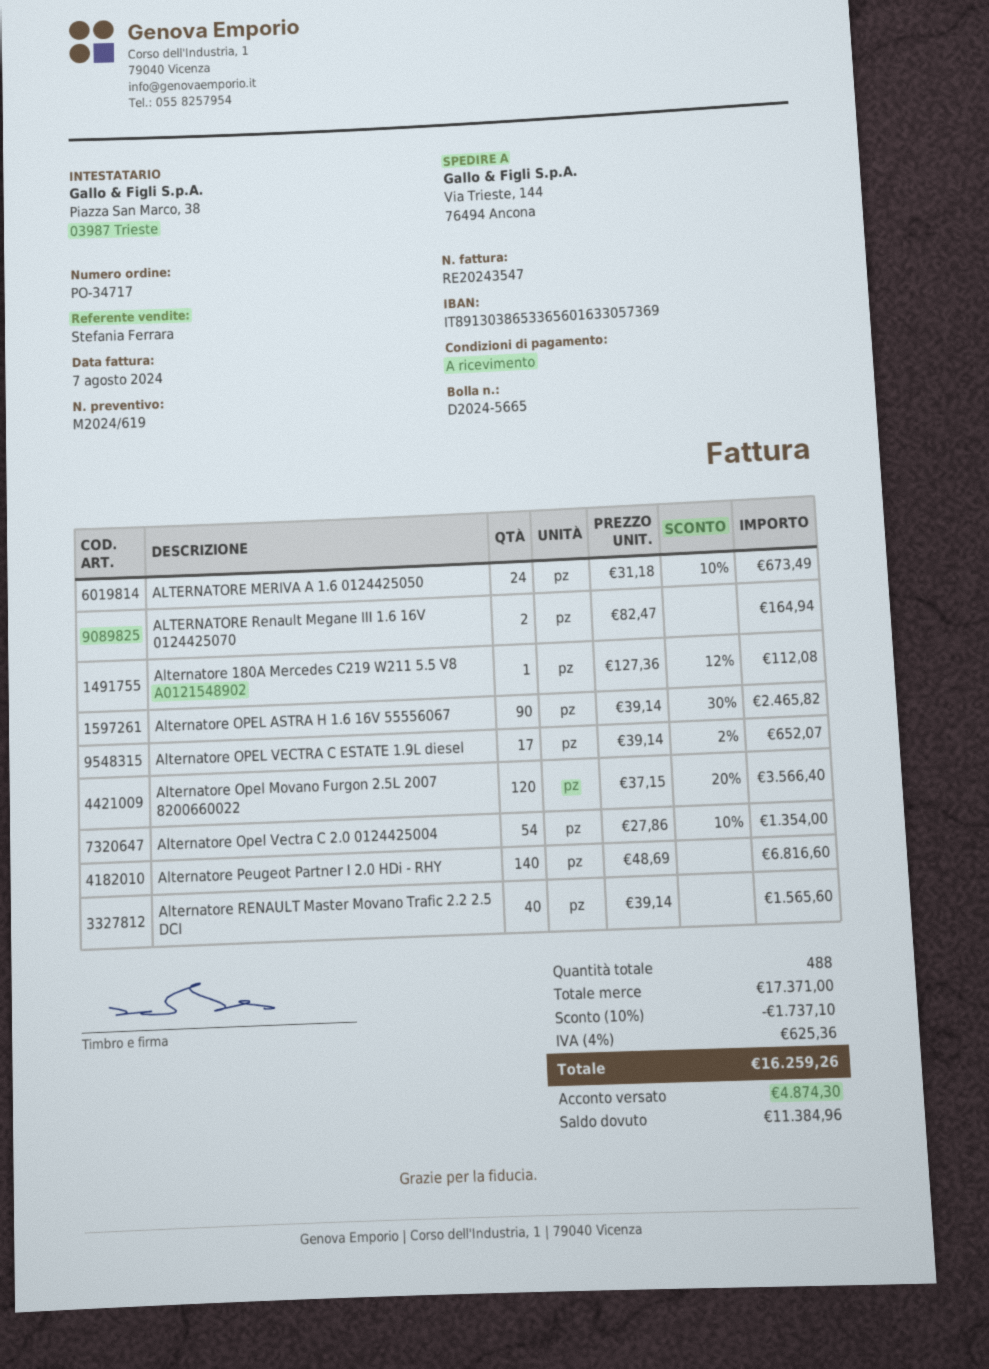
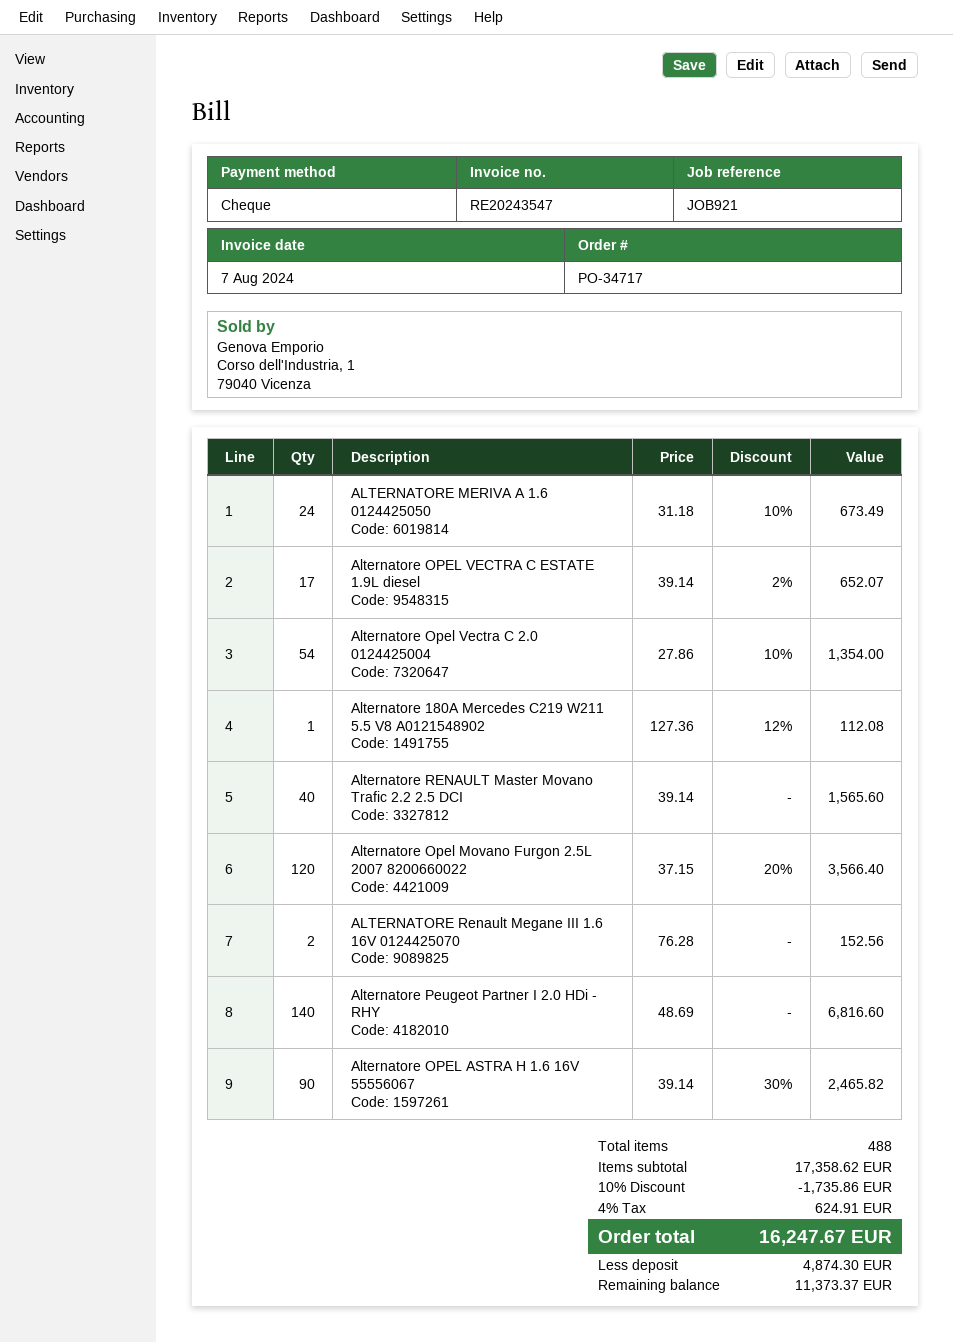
ALTERNATORE Renault Megane III 1.6 16V 0124425070: 2 x 82.47 = 164.94 -> 2 x 76.28 = 152.56
subtotal: 17371.00 -> 17358.62
discount: 10% = 1737.10 -> 10% = 1735.86
tax: 4% = 625.36 -> 4% = 624.91
total: 16259.26 -> 16247.67
balance: 11384.96 -> 11373.37

